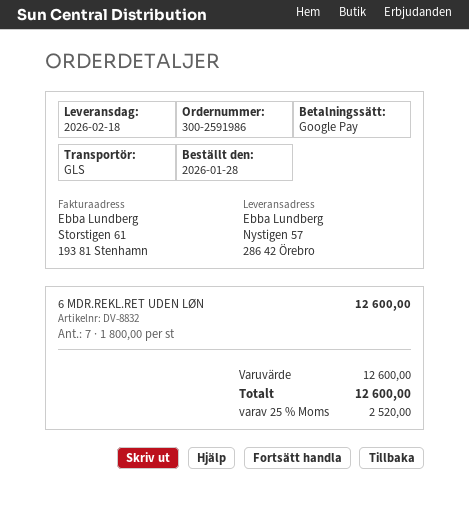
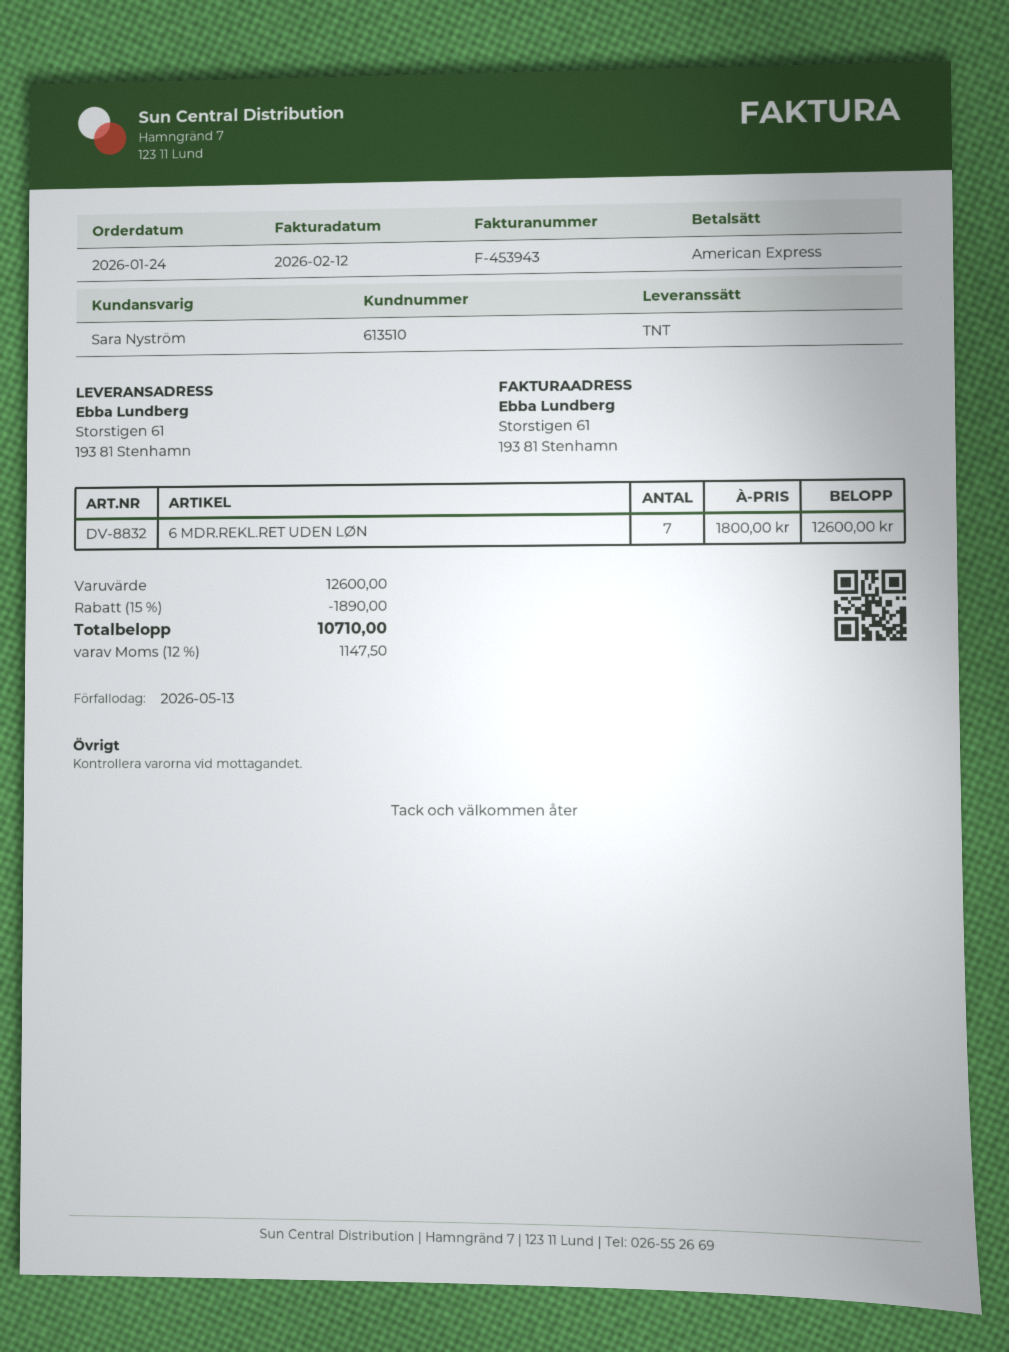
order date: 2026-01-28 -> 2026-01-24
payment method: Google Pay -> American Express
shipping method: GLS -> TNT
ship to: Nystigen 57, 286 42 Örebro -> Storstigen 61, 193 81 Stenhamn
discount: none -> 15% = 1890.00
tax: 25% = 2520.00 -> 12% = 1147.50
total: 12600.00 -> 10710.00

